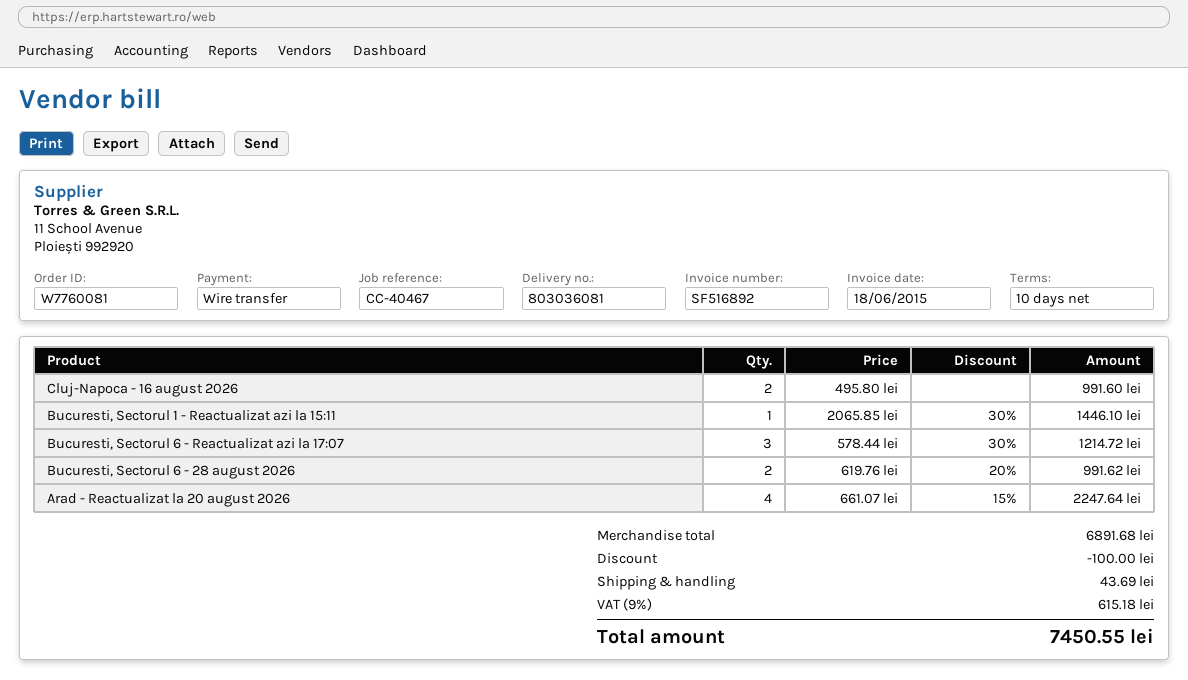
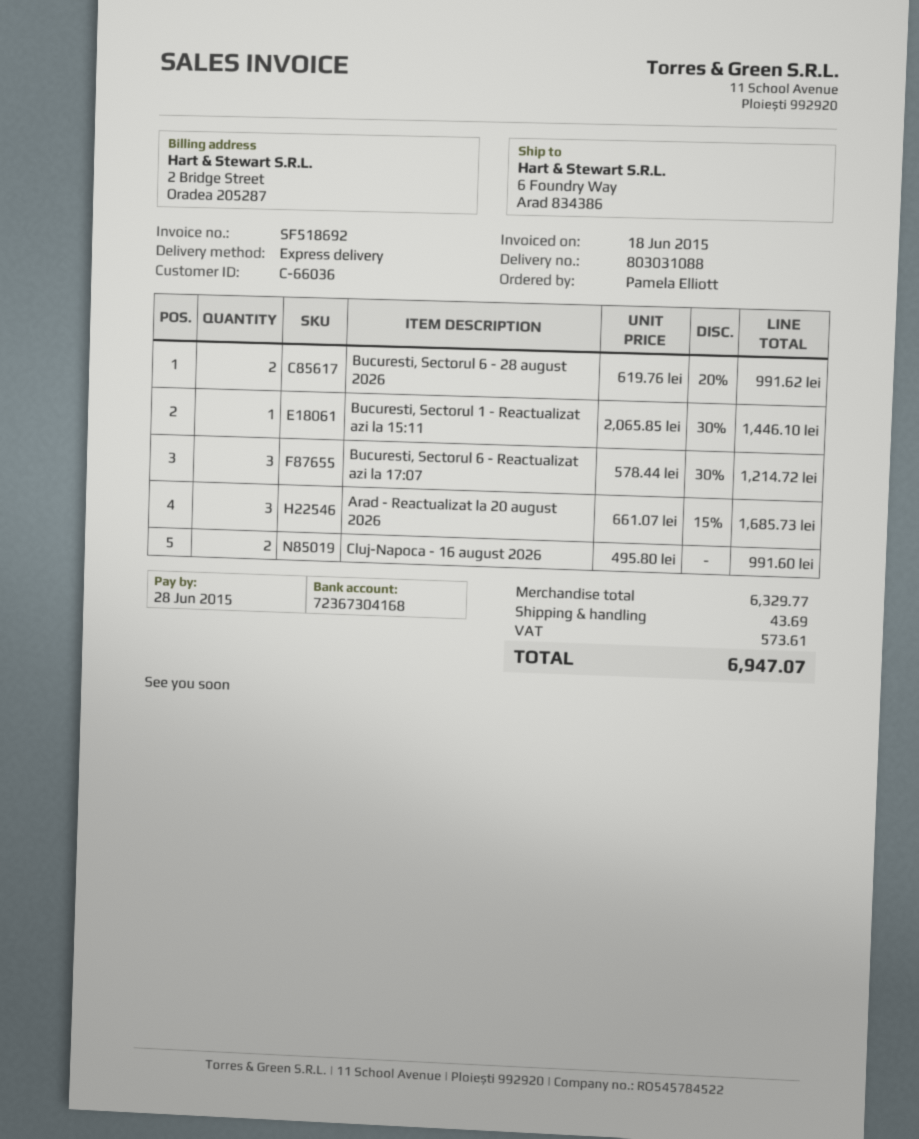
delivery note number: 803036081 -> 803031088
invoice number: SF516892 -> SF518692
Arad - Reactualizat la 20 august 2026: 4 x 661.07 - 15% = 2247.64 -> 3 x 661.07 - 15% = 1685.73
subtotal: 6891.68 -> 6329.77
discount: 100.00 -> none
tax: 615.18 -> 573.61
total: 7450.55 -> 6947.07

